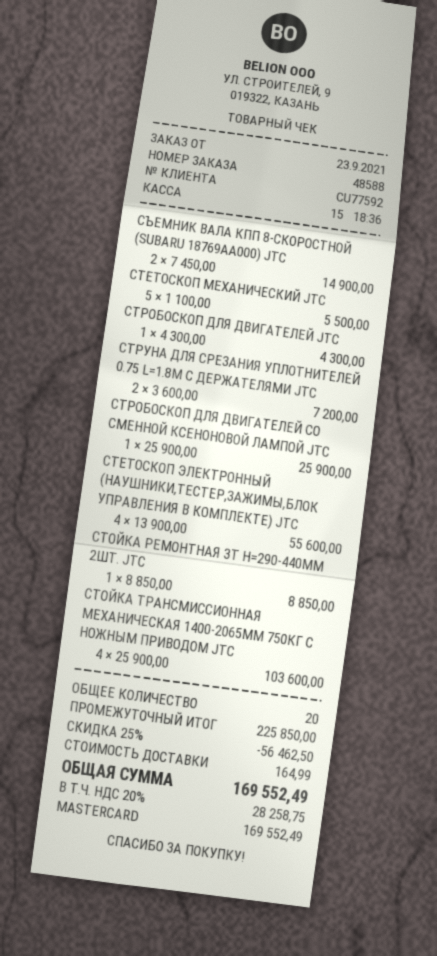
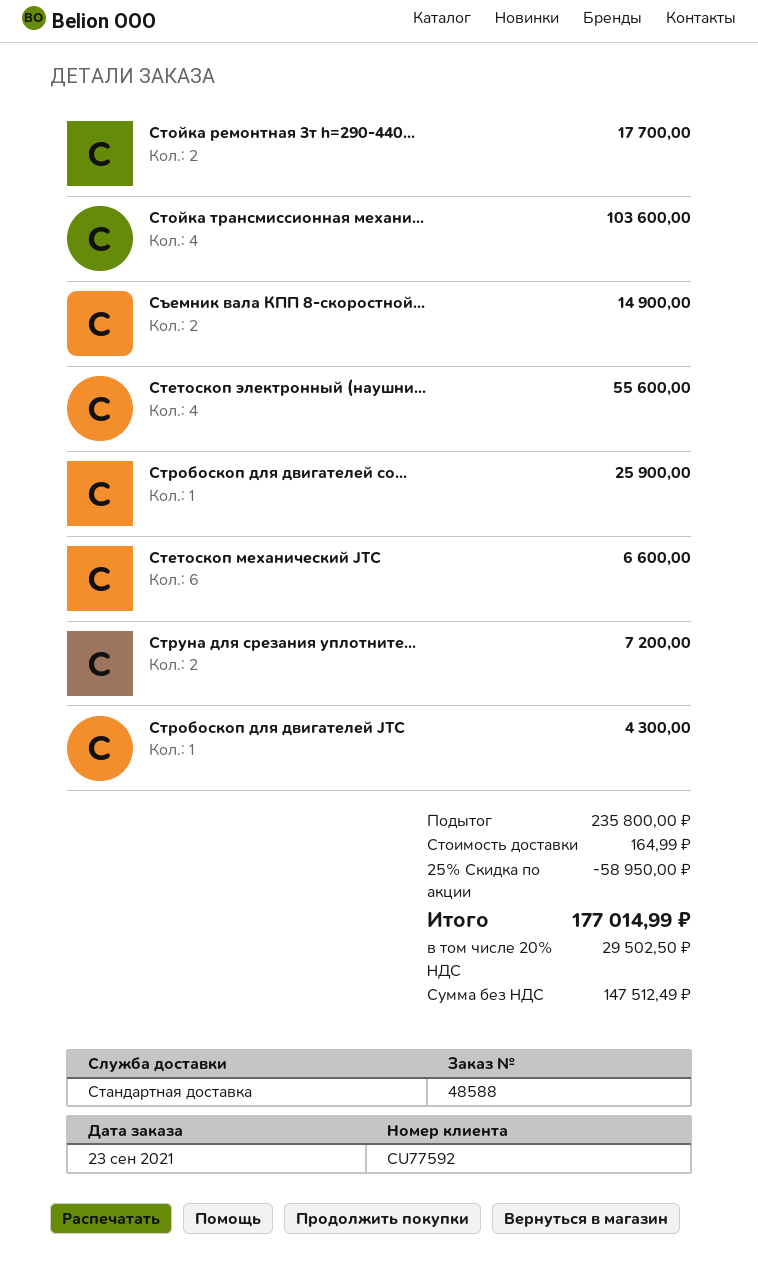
СТЕТОСКОП МЕХАНИЧЕСКИЙ JTC: 5 for 5500.00 -> 6 for 6600.00
СТОЙКА РЕМОНТНАЯ 3Т H=290-440ММ 2ШТ. JTC: 1 for 8850.00 -> 2 for 17700.00
subtotal: 225850.00 -> 235800.00
discount: 25% = 56462.50 -> 25% = 58950.00
tax: 20% = 28258.75 -> 20% = 29502.50
total: 169552.49 -> 177014.99

